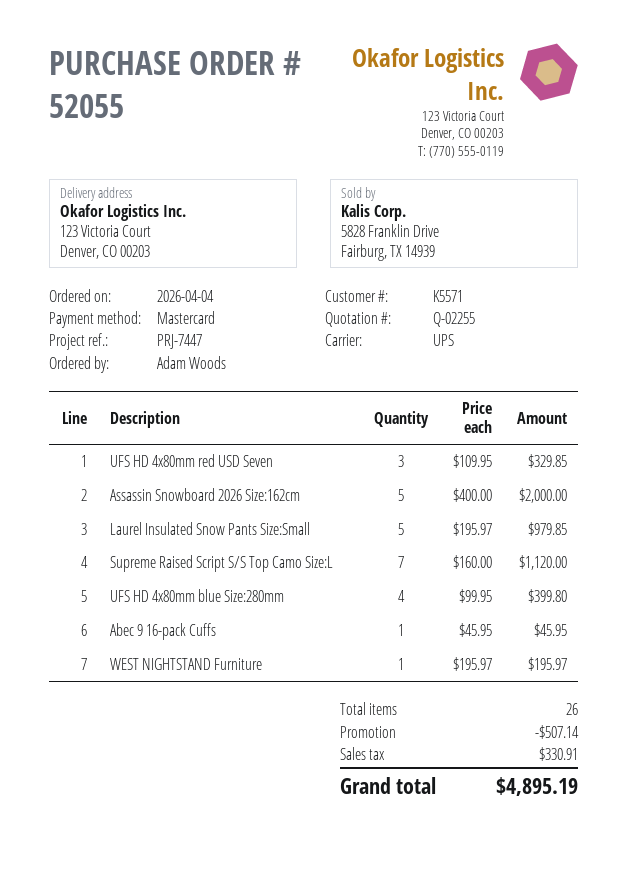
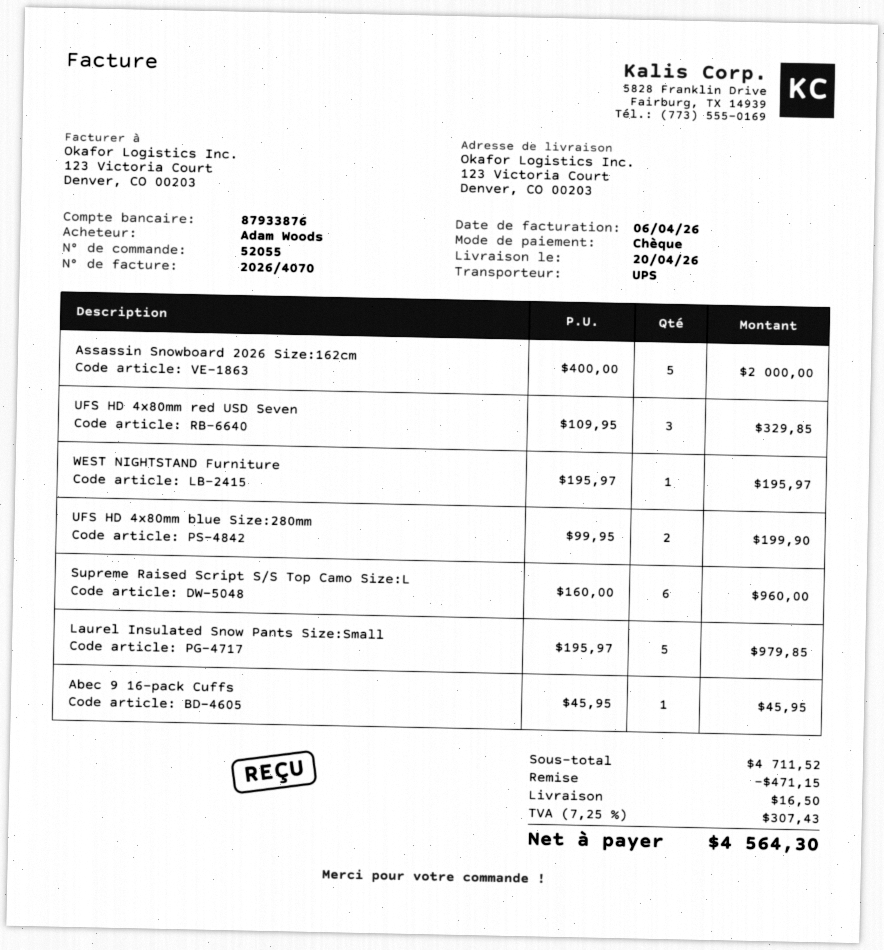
payment method: Mastercard -> cheque
Supreme Raised Script S/S Top Camo Size:L: 7 x 160.00 = 1120.00 -> 6 x 160.00 = 960.00
UFS HD 4x80mm blue Size:280mm: 4 x 99.95 = 399.80 -> 2 x 99.95 = 199.90
discount: 507.14 -> 471.15
shipping: none -> 16.50
tax: 330.91 -> 307.43
total: 4895.19 -> 4564.30

